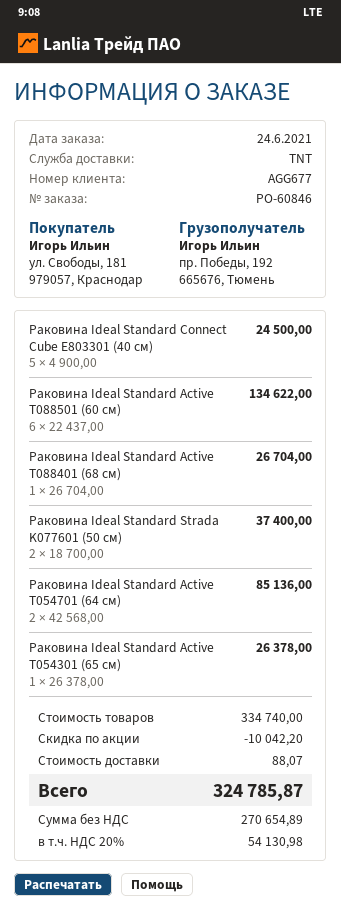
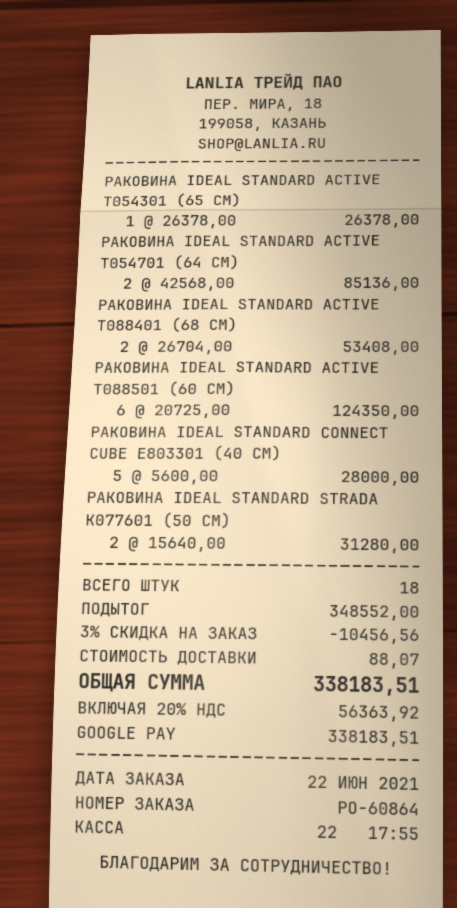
order number: PO-60846 -> PO-60864
order date: 2021-06-24 -> 2021-06-22
Раковина Ideal Standard Connect Cube E803301 (40 см): 5 x 4900.00 = 24500.00 -> 5 x 5600.00 = 28000.00
Раковина Ideal Standard Active T088501 (60 см): 6 x 22437.00 = 134622.00 -> 6 x 20725.00 = 124350.00
Раковина Ideal Standard Active T088401 (68 см): 1 x 26704.00 = 26704.00 -> 2 x 26704.00 = 53408.00
Раковина Ideal Standard Strada K077601 (50 см): 2 x 18700.00 = 37400.00 -> 2 x 15640.00 = 31280.00
subtotal: 334740.00 -> 348552.00
discount: 10042.20 -> 10456.56
tax: 20% = 54130.98 -> 20% = 56363.92
total: 324785.87 -> 338183.51

